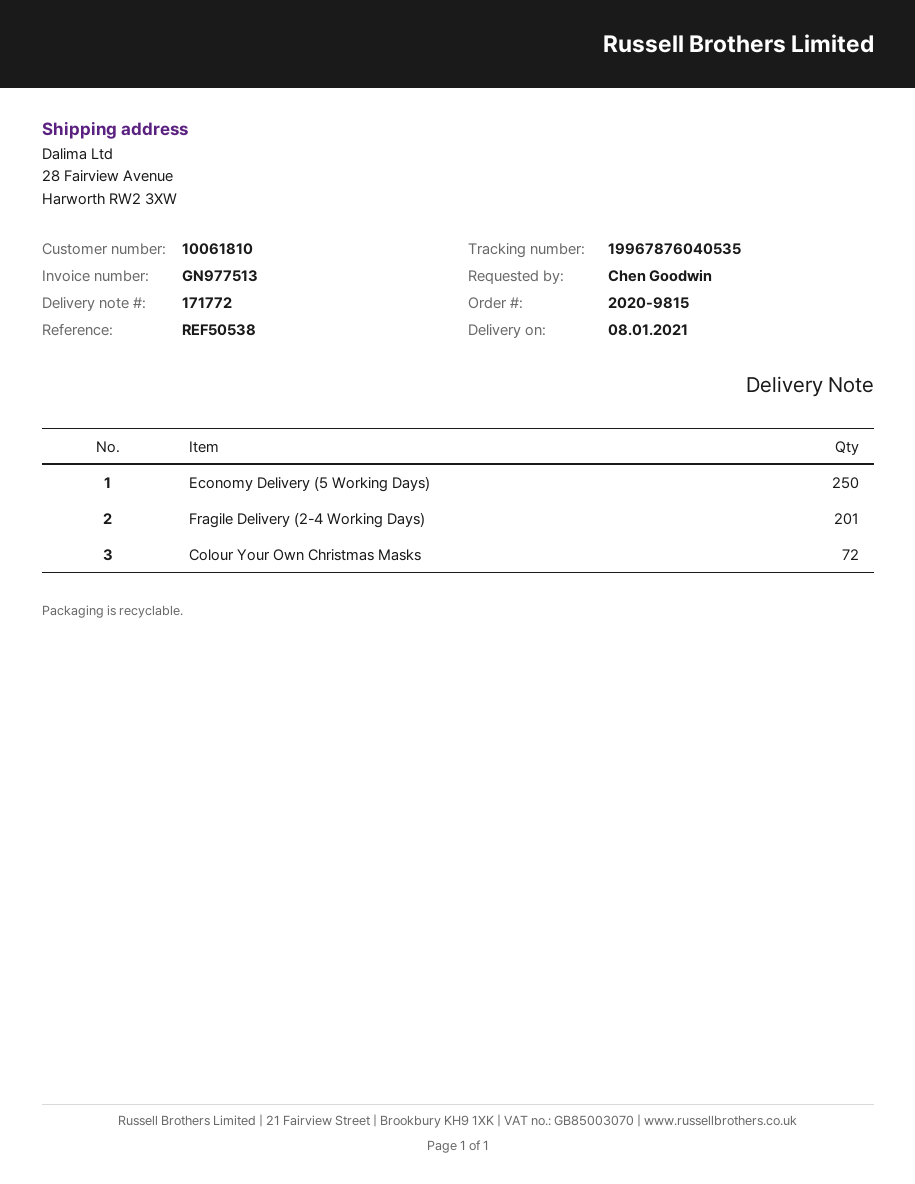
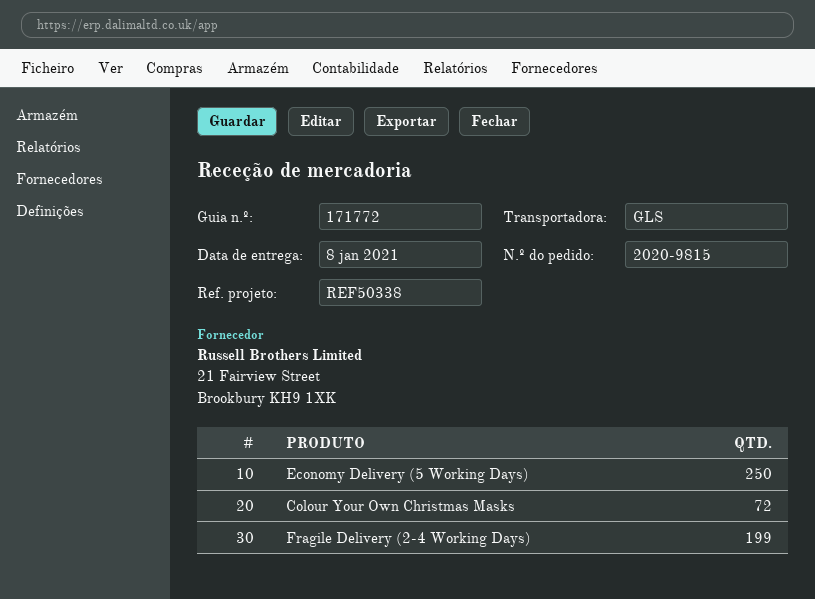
reference: REF50538 -> REF50338
Fragile Delivery (2-4 Working Days): 201 -> 199

